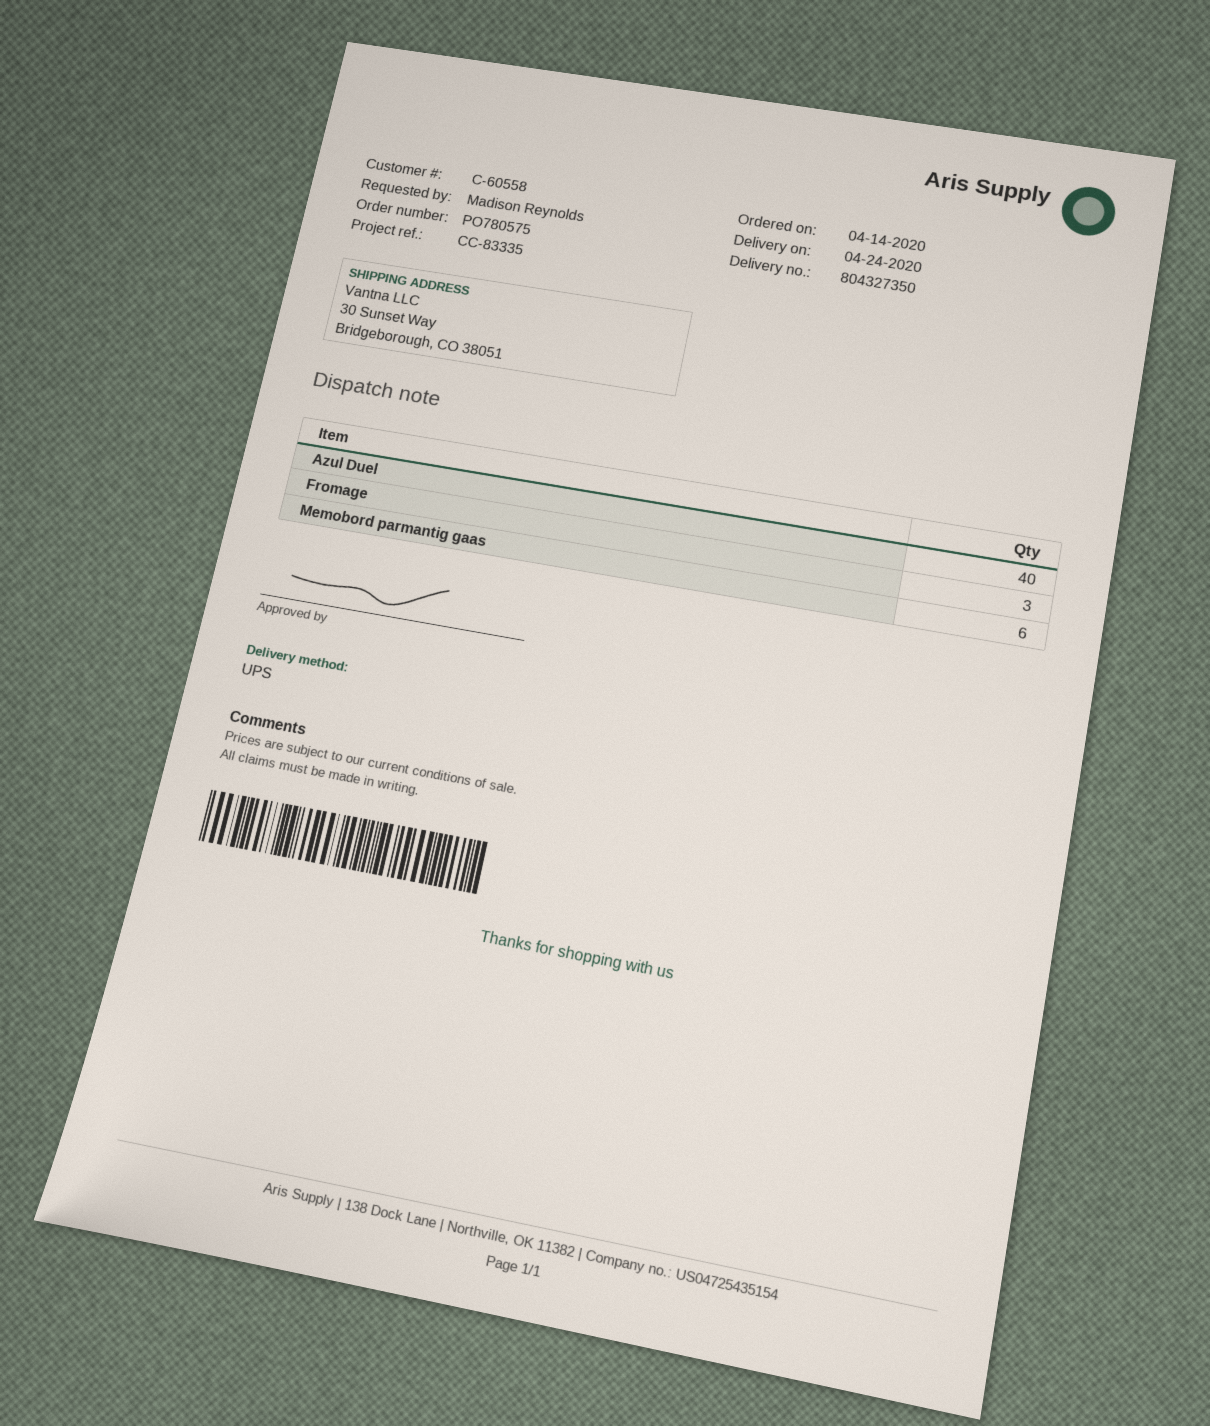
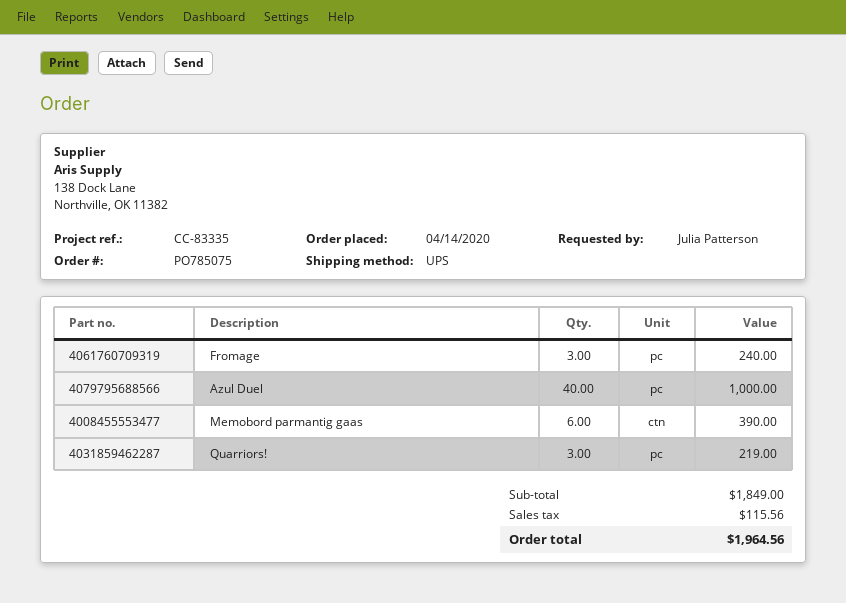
order number: PO780575 -> PO785075
ordered by: Madison Reynolds -> Julia Patterson
Quarriors!: none -> 3

